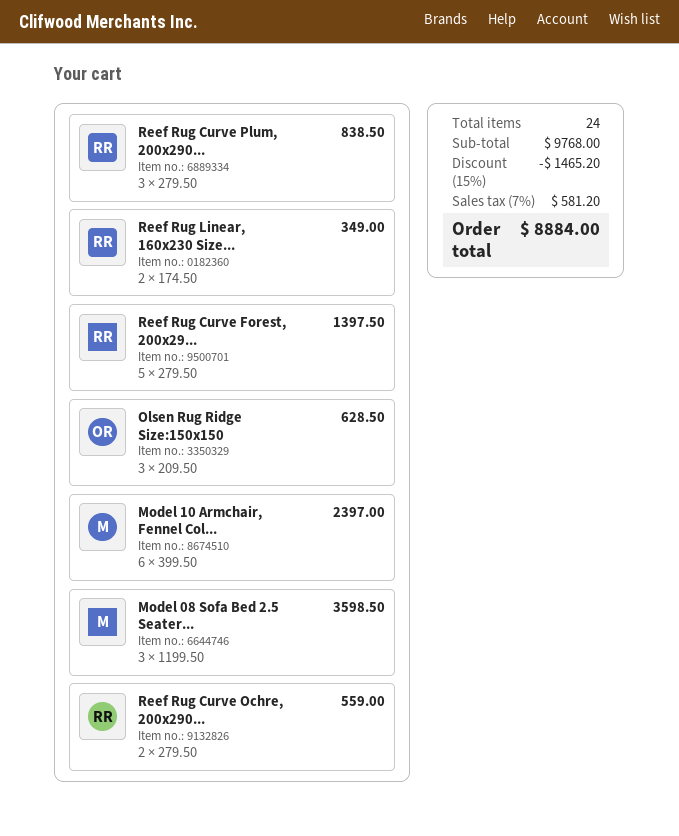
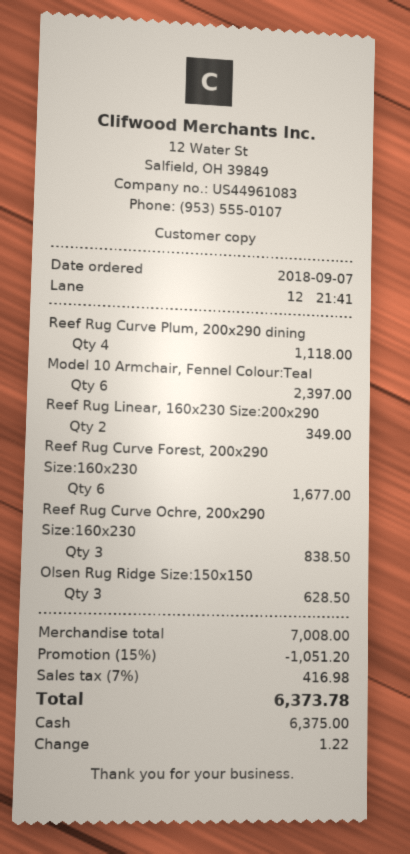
Reef Rug Curve Plum, 200x290...: 3 for 838.50 -> 4 for 1118.00
Reef Rug Curve Forest, 200x29...: 5 for 1397.50 -> 6 for 1677.00
Model 08 Sofa Bed 2.5 Seater...: 3 for 3598.50 -> none
Reef Rug Curve Ochre, 200x290...: 2 for 559.00 -> 3 for 838.50
subtotal: 9768.00 -> 7008.00
discount: 15% = 1465.20 -> 15% = 1051.20
tax: 7% = 581.20 -> 7% = 416.98
total: 8884.00 -> 6373.78

